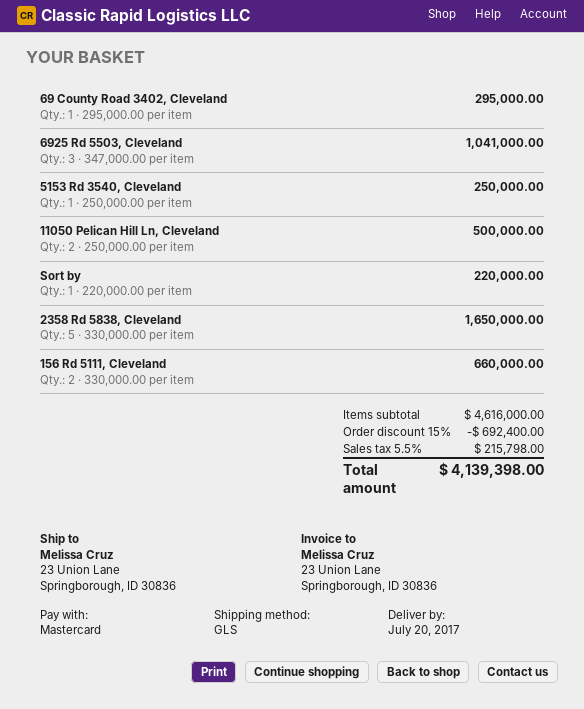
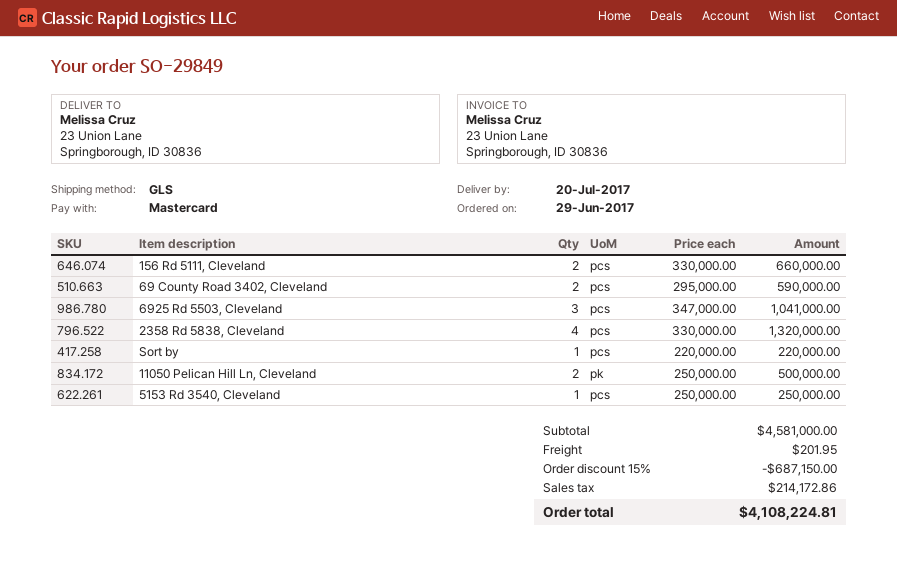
69 County Road 3402, Cleveland: 1 x 295000.00 = 295000.00 -> 2 x 295000.00 = 590000.00
2358 Rd 5838, Cleveland: 5 x 330000.00 = 1650000.00 -> 4 x 330000.00 = 1320000.00
subtotal: 4616000.00 -> 4581000.00
discount: 15% = 692400.00 -> 15% = 687150.00
shipping: none -> 201.95
tax: 215798.00 -> 214172.86
total: 4139398.00 -> 4108224.81

